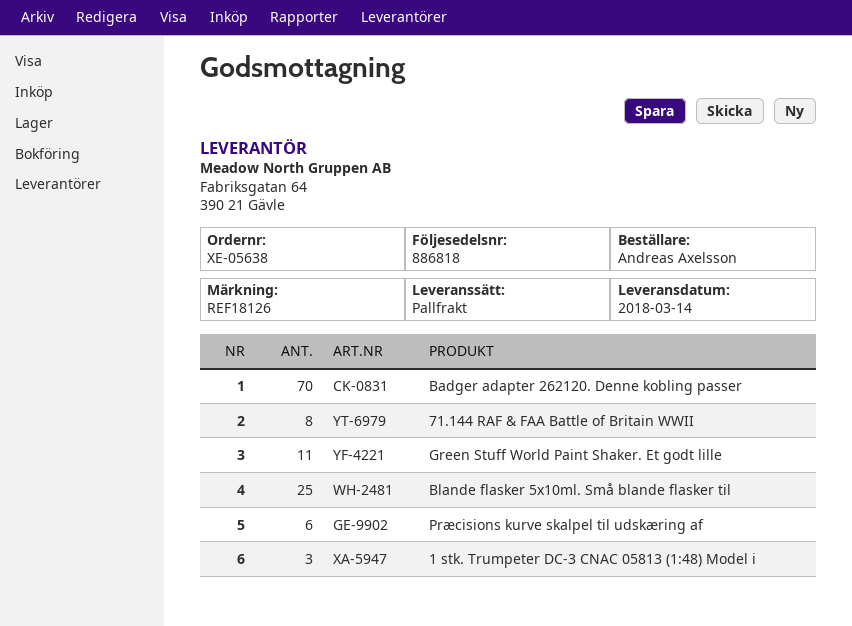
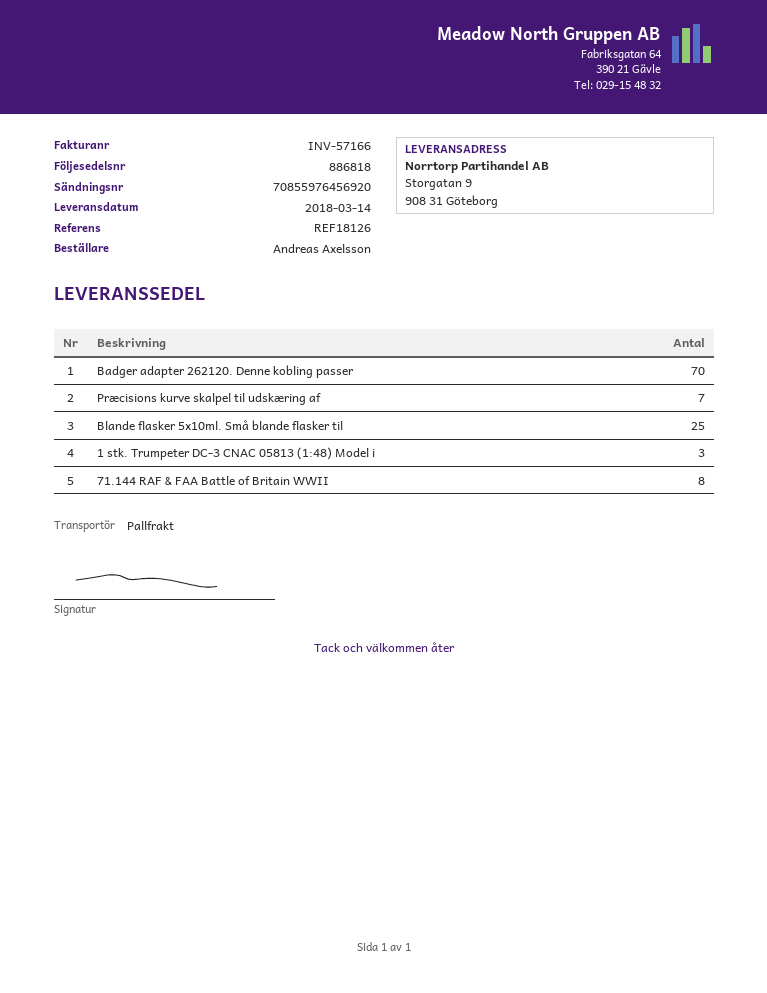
Green Stuff World Paint Shaker. Et godt lille: 11 -> none
Præcisions kurve skalpel til udskæring af: 6 -> 7

